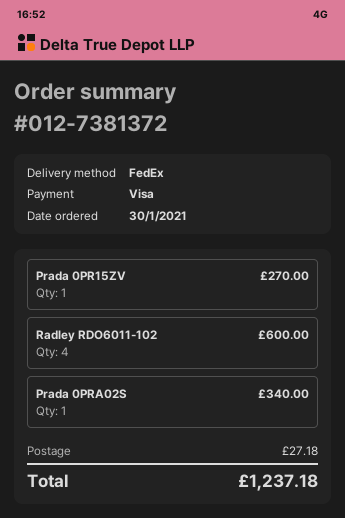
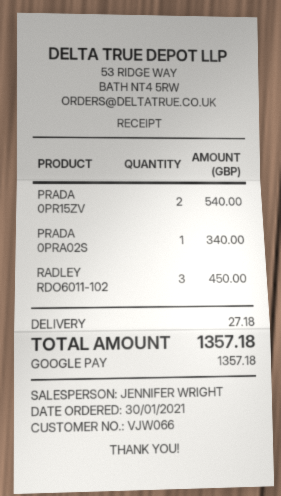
payment method: Visa -> Google Pay
Prada 0PR15ZV: 1 for 270.00 -> 2 for 540.00
Radley RDO6011-102: 4 for 600.00 -> 3 for 450.00
total: 1237.18 -> 1357.18

